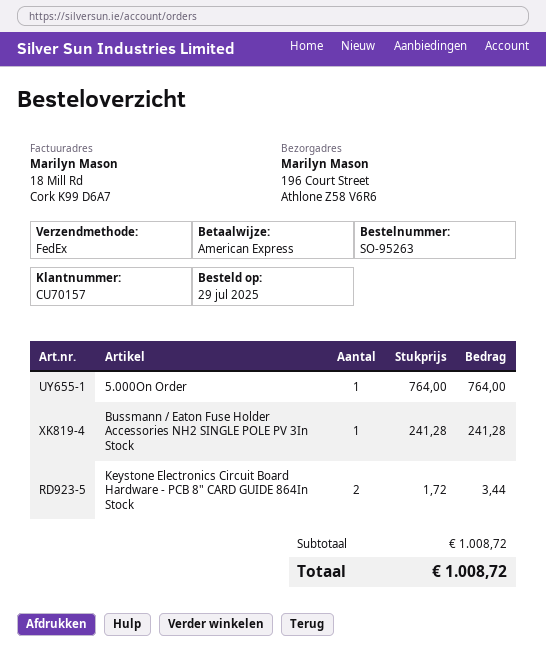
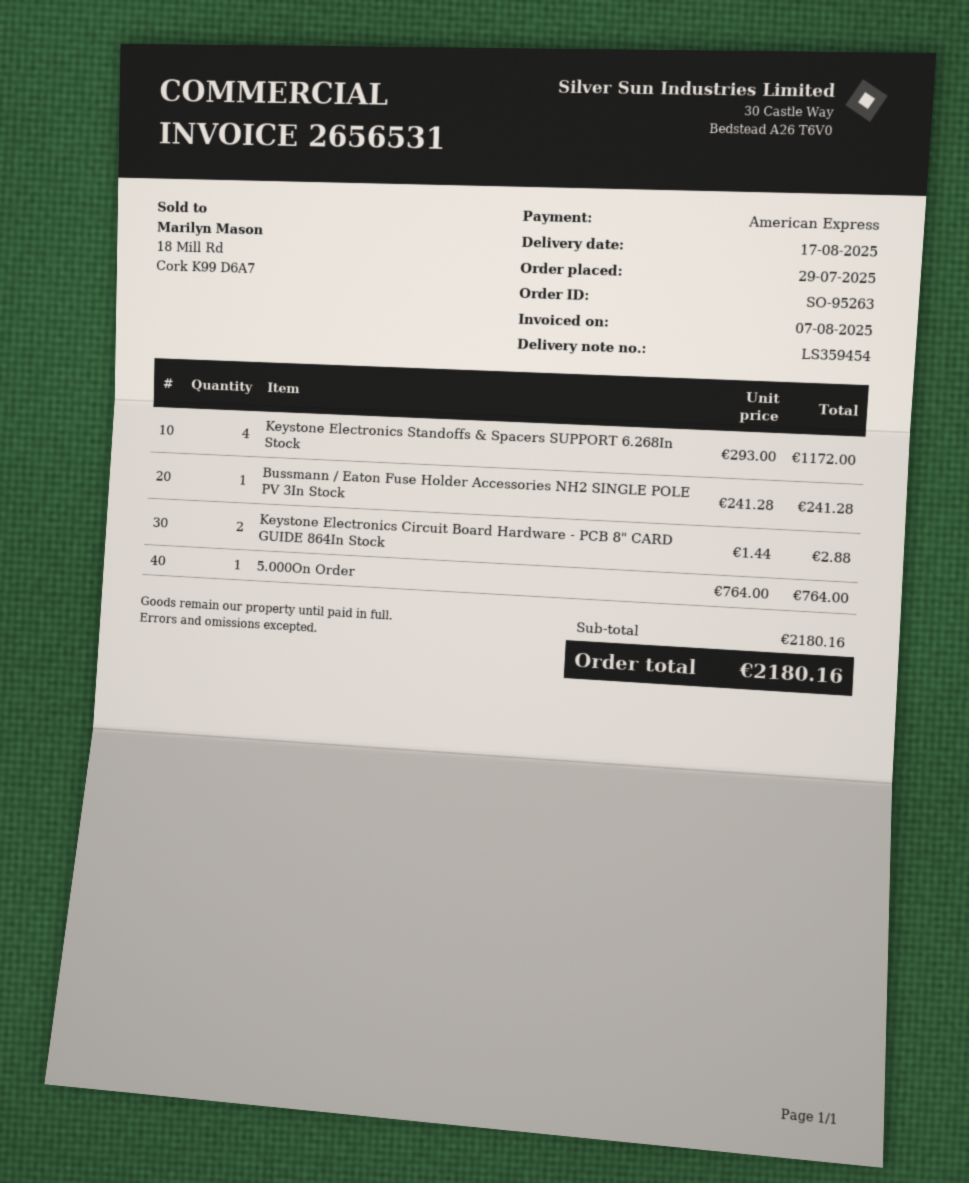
Keystone Electronics Circuit Board Hardware - PCB 8" CARD GUIDE 864In Stock: 2 x 1.72 = 3.44 -> 2 x 1.44 = 2.88
Keystone Electronics Standoffs & Spacers SUPPORT 6.268In Stock: none -> 4 x 293.00 = 1172.00
subtotal: 1008.72 -> 2180.16
total: 1008.72 -> 2180.16

